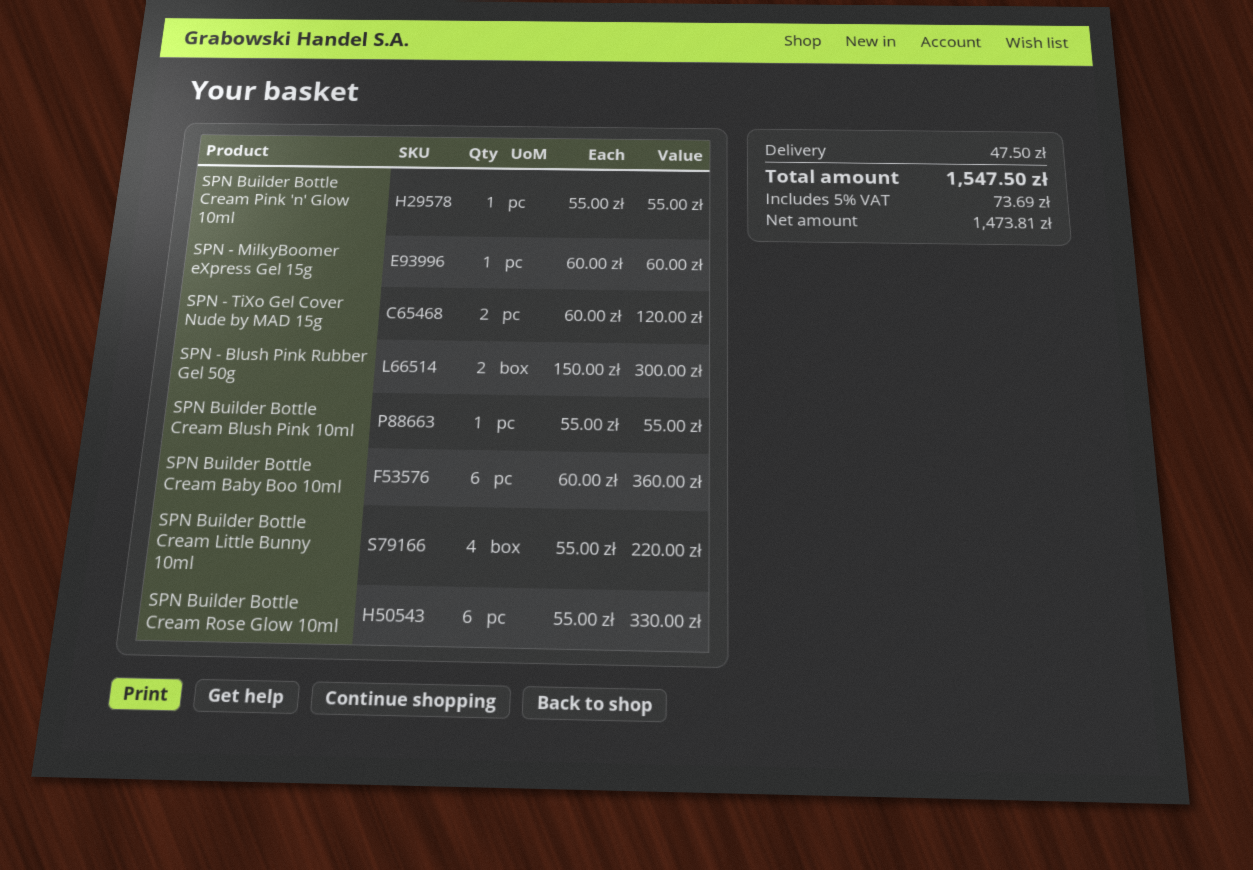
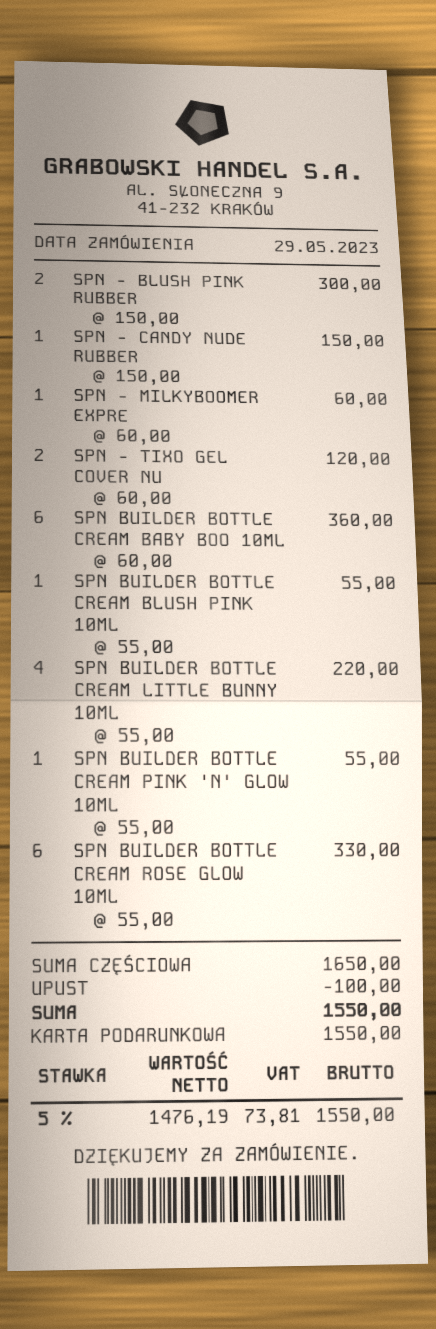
SPN - CANDY NUDE RUBBER: none -> 1 x 150.00 = 150.00
discount: none -> 100.00
shipping: 47.50 -> none
net: 1473.81 -> 1476.19
tax: 5% = 73.69 -> 5% = 73.81
total: 1547.50 -> 1550.00

